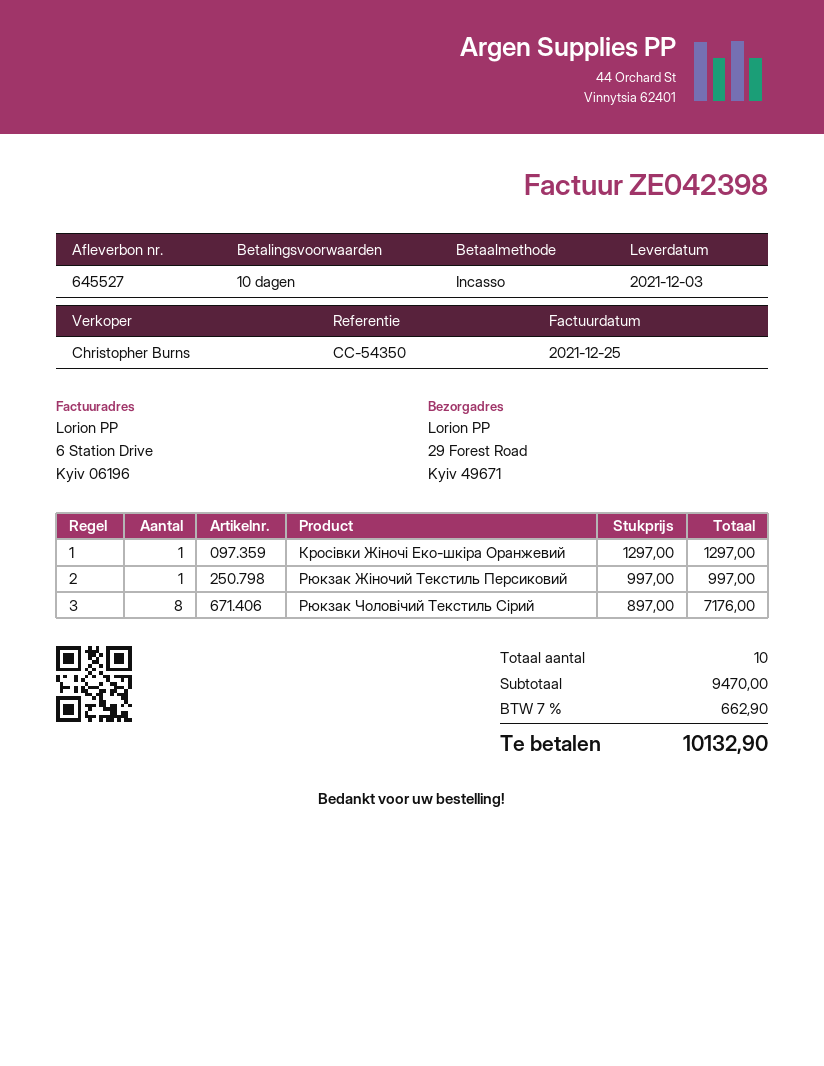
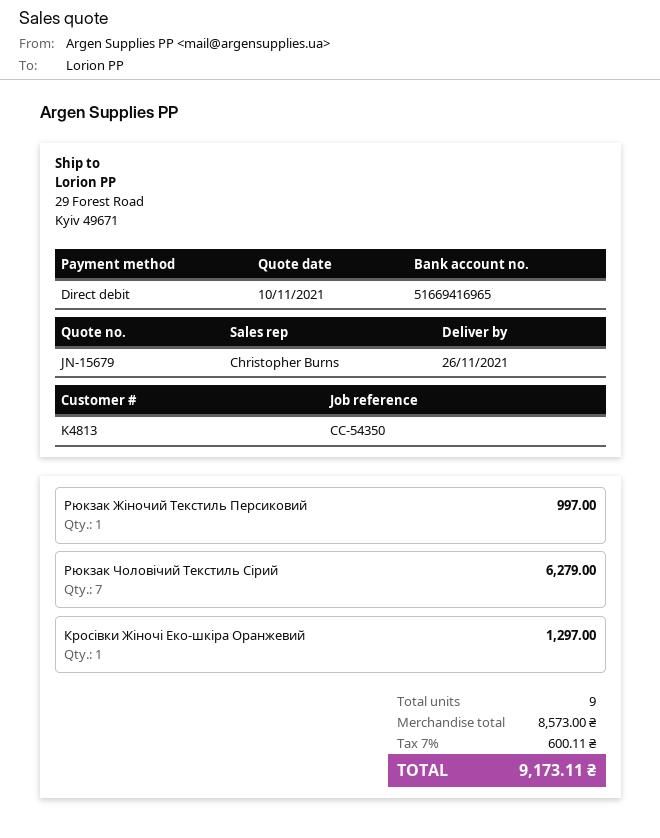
delivery date: 2021-12-03 -> 2021-11-26
Рюкзак Чоловічий Текстиль Сірий: 8 for 7176.00 -> 7 for 6279.00
total quantity: 10 -> 9
subtotal: 9470.00 -> 8573.00
tax: 7% = 662.90 -> 7% = 600.11
total: 10132.90 -> 9173.11

